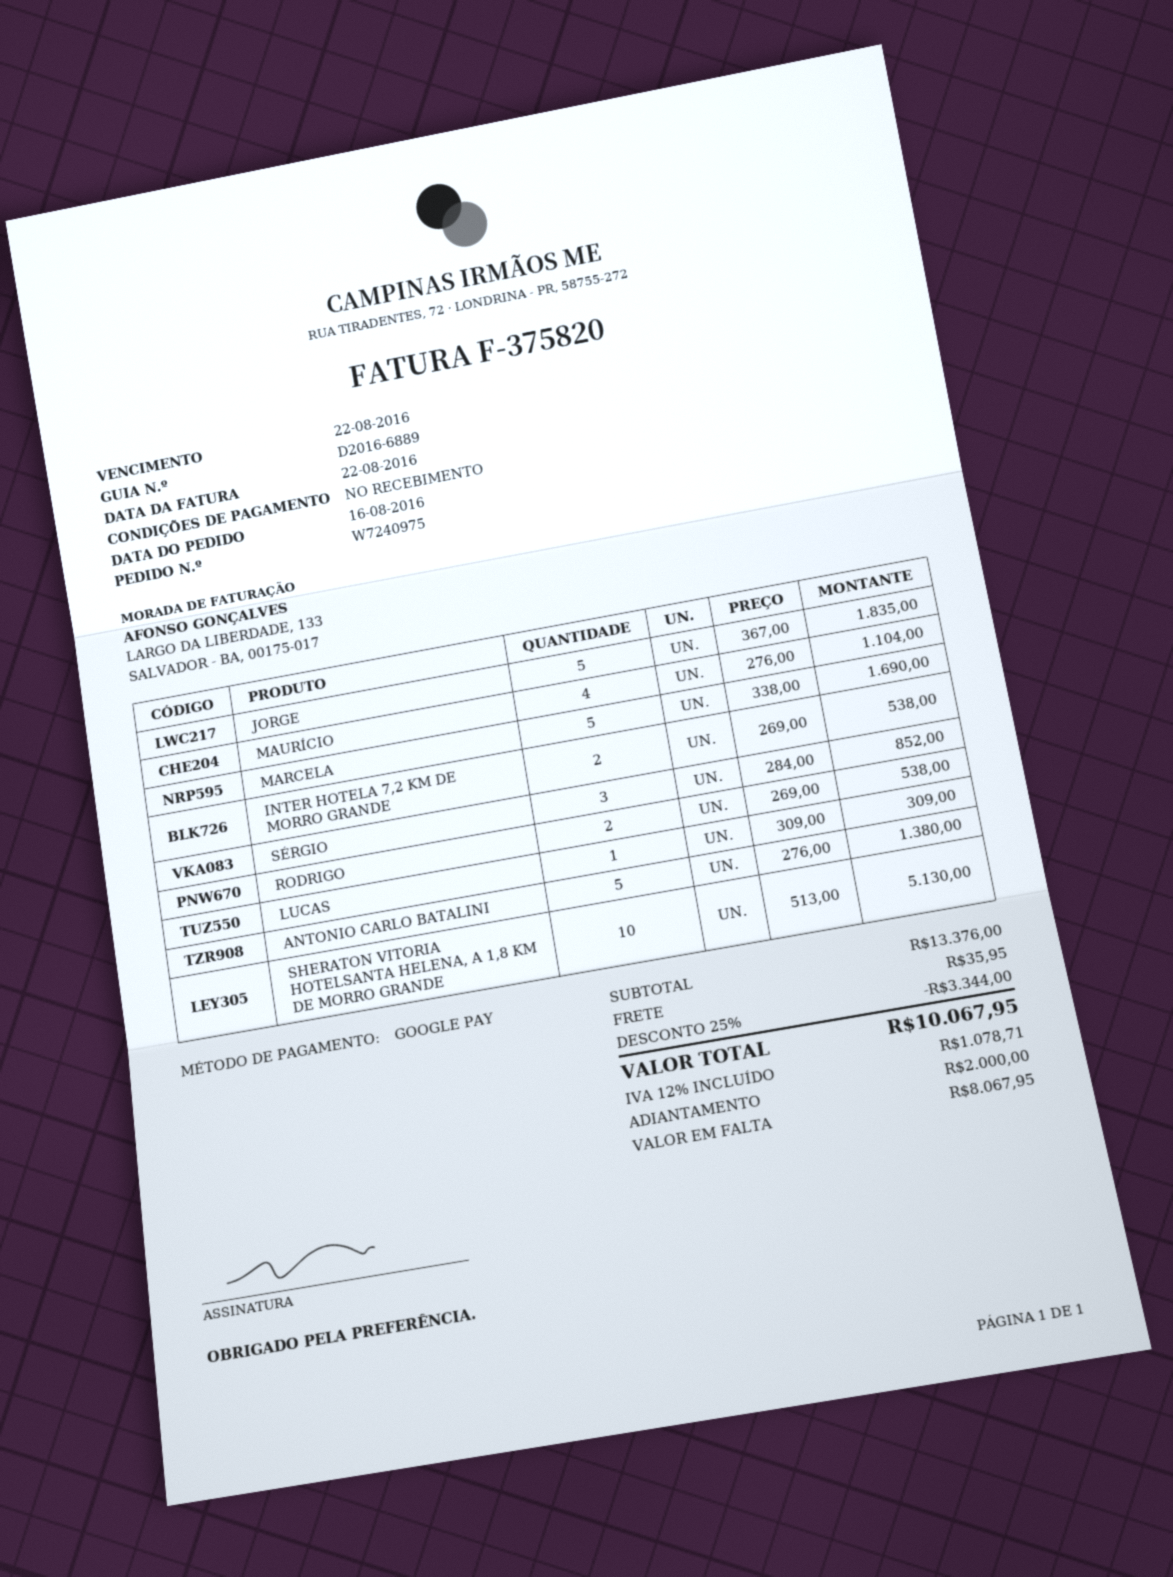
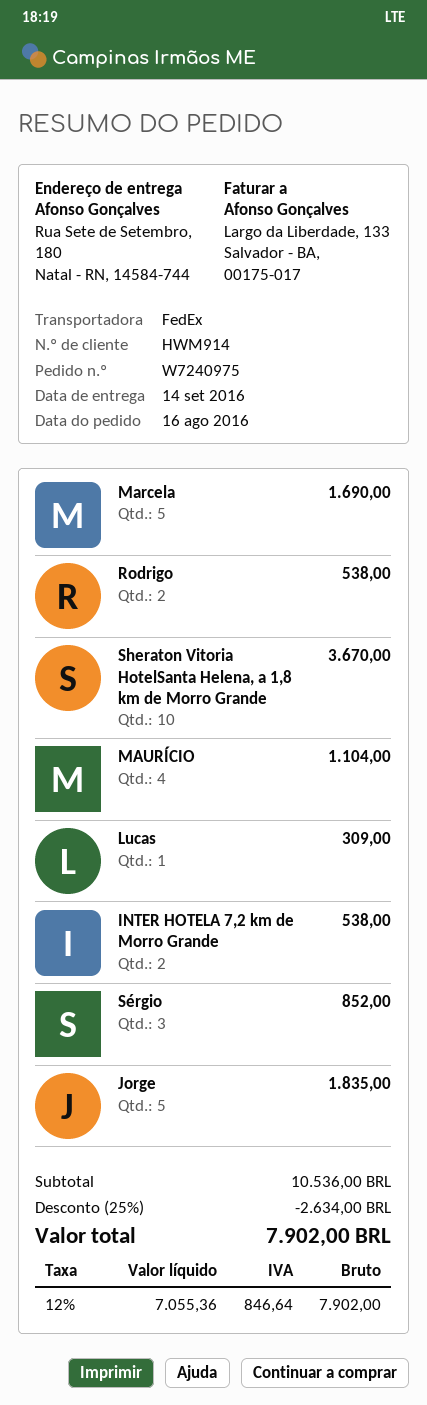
ANTONIO CARLO BATALINI: 5 for 1380.00 -> none
SHERATON VITORIA HOTELSANTA HELENA, A 1,8 KM DE MORRO GRANDE: 10 for 5130.00 -> 10 for 3670.00
subtotal: 13376.00 -> 10536.00
discount: 25% = 3344.00 -> 25% = 2634.00
shipping: 35.95 -> none
tax: 12% = 1078.71 -> 12% = 846.64
total: 10067.95 -> 7902.00

